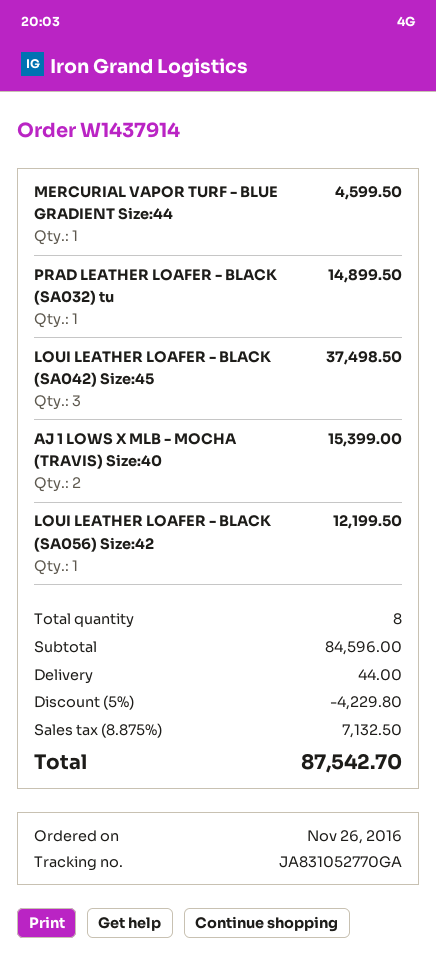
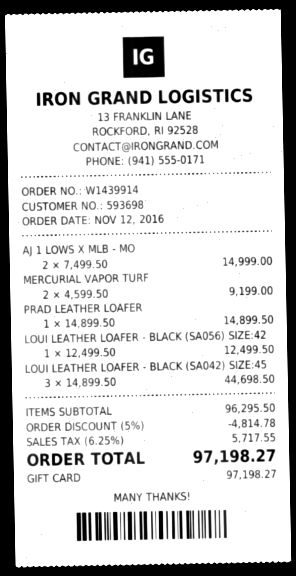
order number: W1437914 -> W1439914
order date: 2016-11-26 -> 2016-11-12
MERCURIAL VAPOR TURF - BLUE GRADIENT Size:44: 1 for 4599.50 -> 2 for 9199.00
LOUI LEATHER LOAFER - BLACK (SA042) Size:45: 3 for 37498.50 -> 3 for 44698.50
AJ 1 LOWS X MLB - MOCHA (TRAVIS) Size:40: 2 for 15399.00 -> 2 for 14999.00
LOUI LEATHER LOAFER - BLACK (SA056) Size:42: 1 for 12199.50 -> 1 for 12499.50
subtotal: 84596.00 -> 96295.50
discount: 5% = 4229.80 -> 5% = 4814.78
shipping: 44.00 -> none
tax: 8.875% = 7132.50 -> 6.25% = 5717.55
total: 87542.70 -> 97198.27

